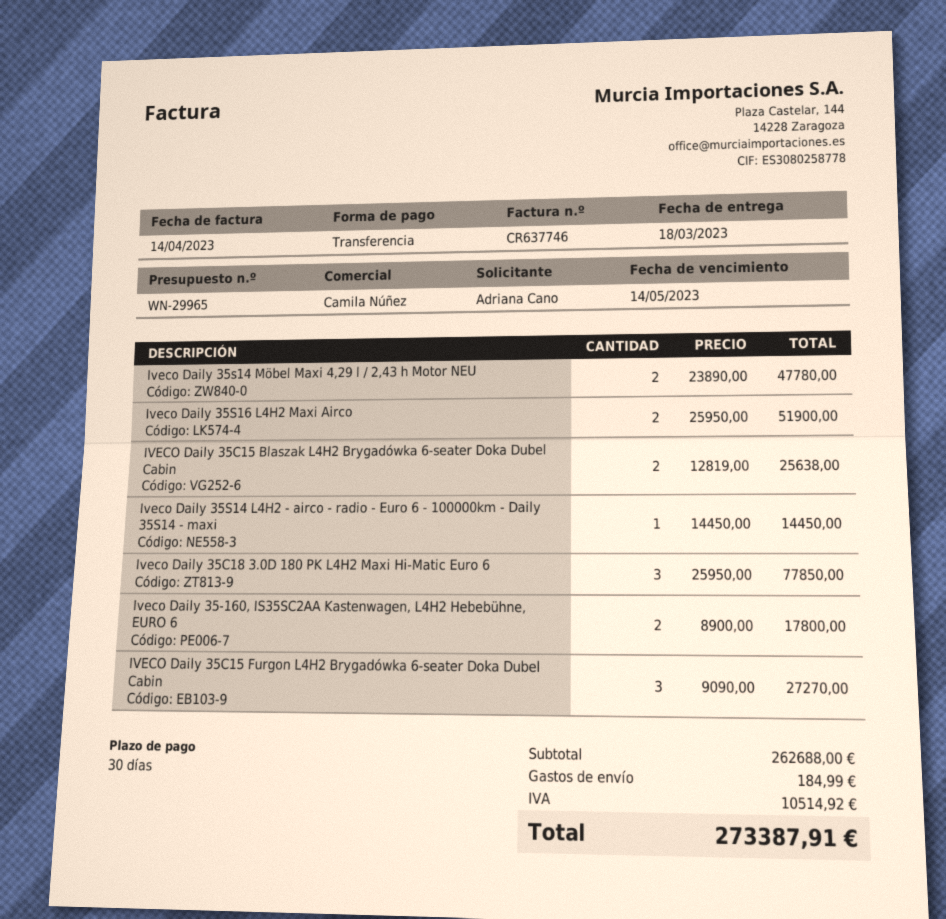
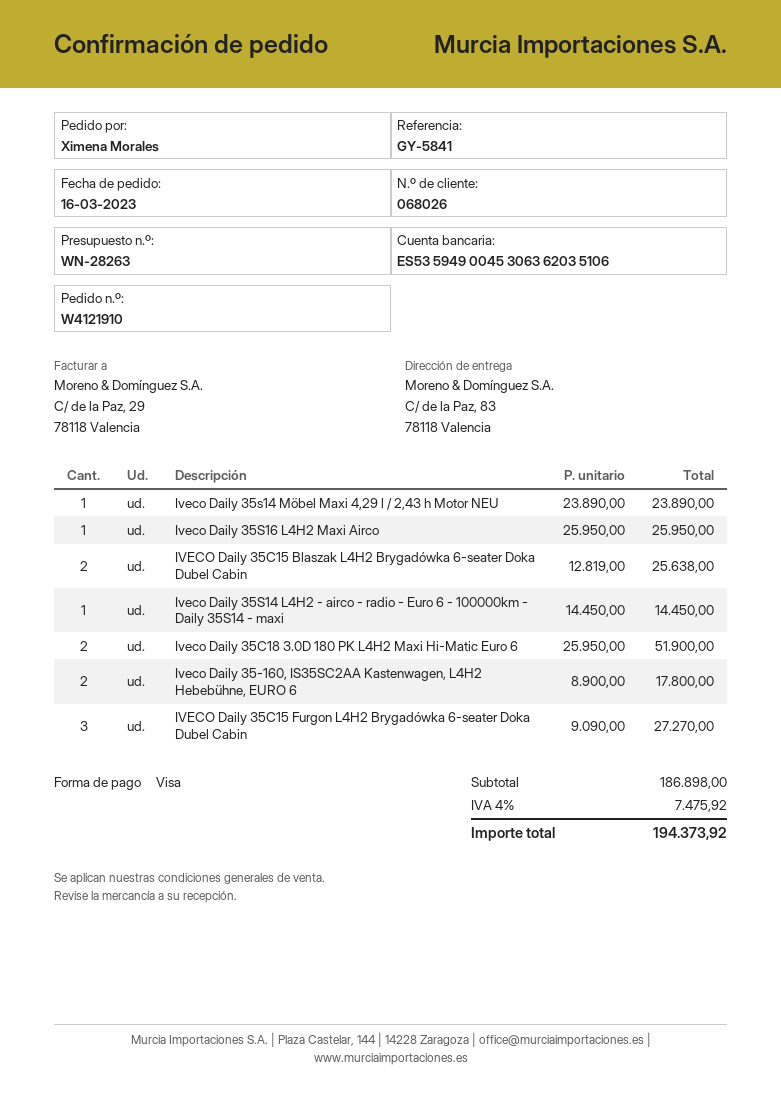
quote number: WN-29965 -> WN-28263
ordered by: Adriana Cano -> Ximena Morales
payment method: bank transfer -> Visa
Iveco Daily 35s14 Möbel Maxi 4,29 l / 2,43 h Motor NEU: 2 x 23890.00 = 47780.00 -> 1 x 23890.00 = 23890.00
Iveco Daily 35S16 L4H2 Maxi Airco: 2 x 25950.00 = 51900.00 -> 1 x 25950.00 = 25950.00
Iveco Daily 35C18 3.0D 180 PK L4H2 Maxi Hi-Matic Euro 6: 3 x 25950.00 = 77850.00 -> 2 x 25950.00 = 51900.00
subtotal: 262688.00 -> 186898.00
shipping: 184.99 -> none
tax: 10514.92 -> 7475.92
total: 273387.91 -> 194373.92

